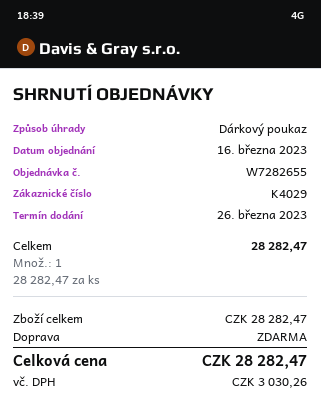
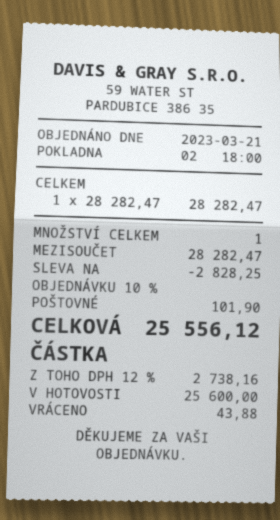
order date: 2023-03-16 -> 2023-03-21
payment method: gift card -> cash
discount: none -> 10% = 2828.25
shipping: 0.00 -> 101.90
tax: 3030.26 -> 2738.16
total: 28282.47 -> 25556.12

